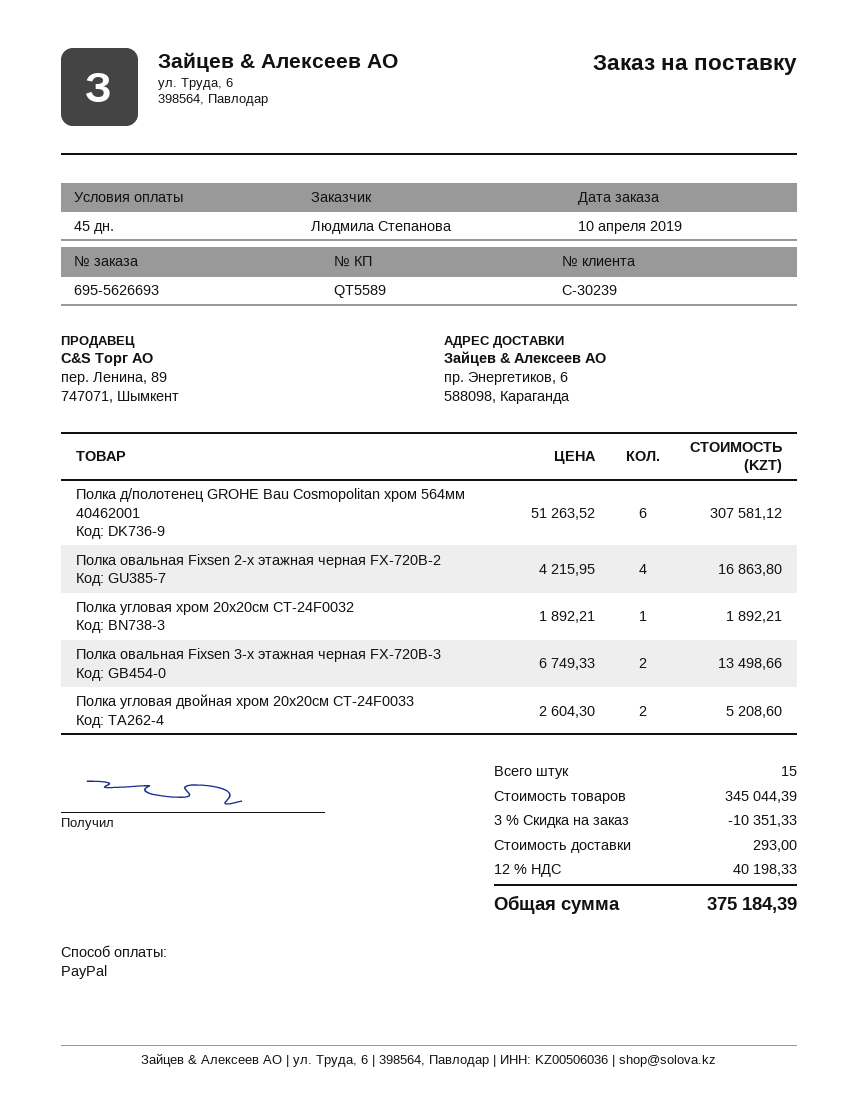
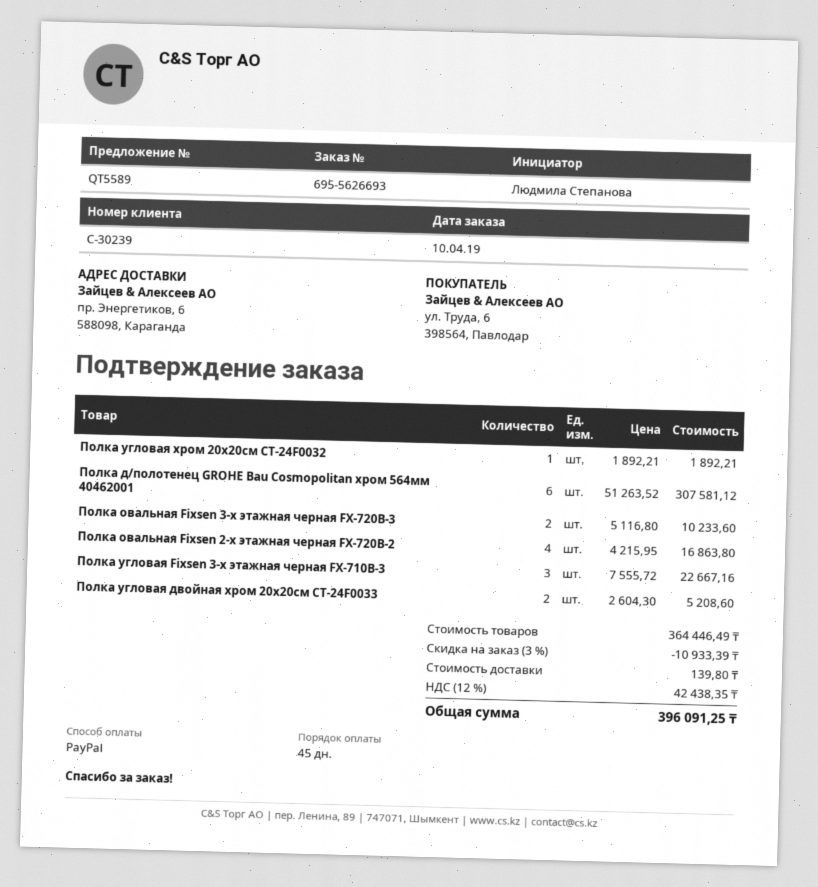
Полка овальная Fixsen 3-х этажная черная FX-720B-3: 2 x 6749.33 = 13498.66 -> 2 x 5116.80 = 10233.60
Полка угловая Fixsen 3-х этажная черная FX-710B-3: none -> 3 x 7555.72 = 22667.16
subtotal: 345044.39 -> 364446.49
discount: 3% = 10351.33 -> 3% = 10933.39
shipping: 293.00 -> 139.80
tax: 12% = 40198.33 -> 12% = 42438.35
total: 375184.39 -> 396091.25

